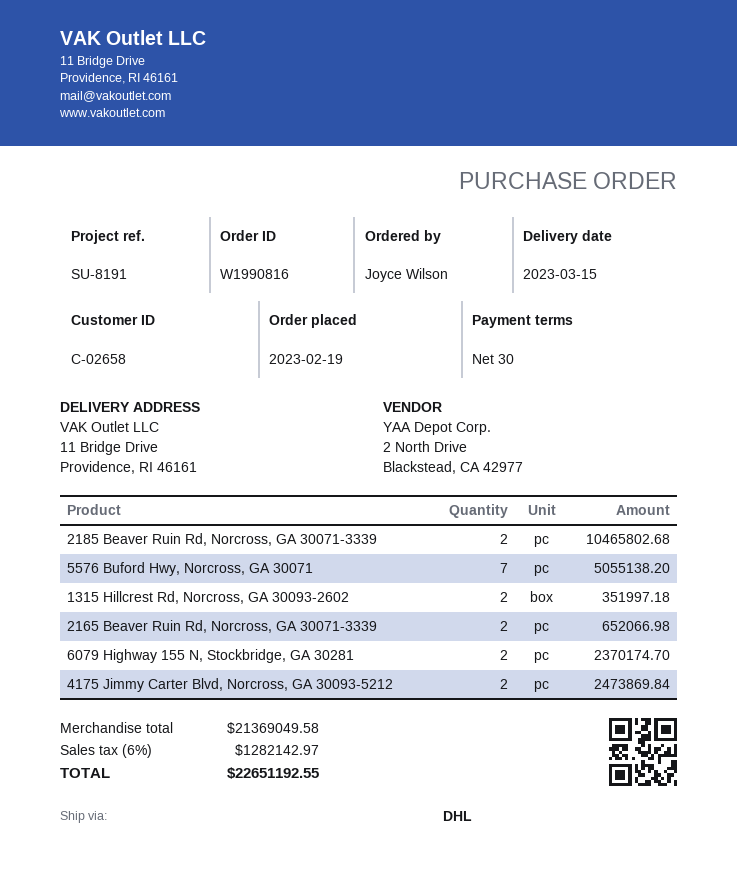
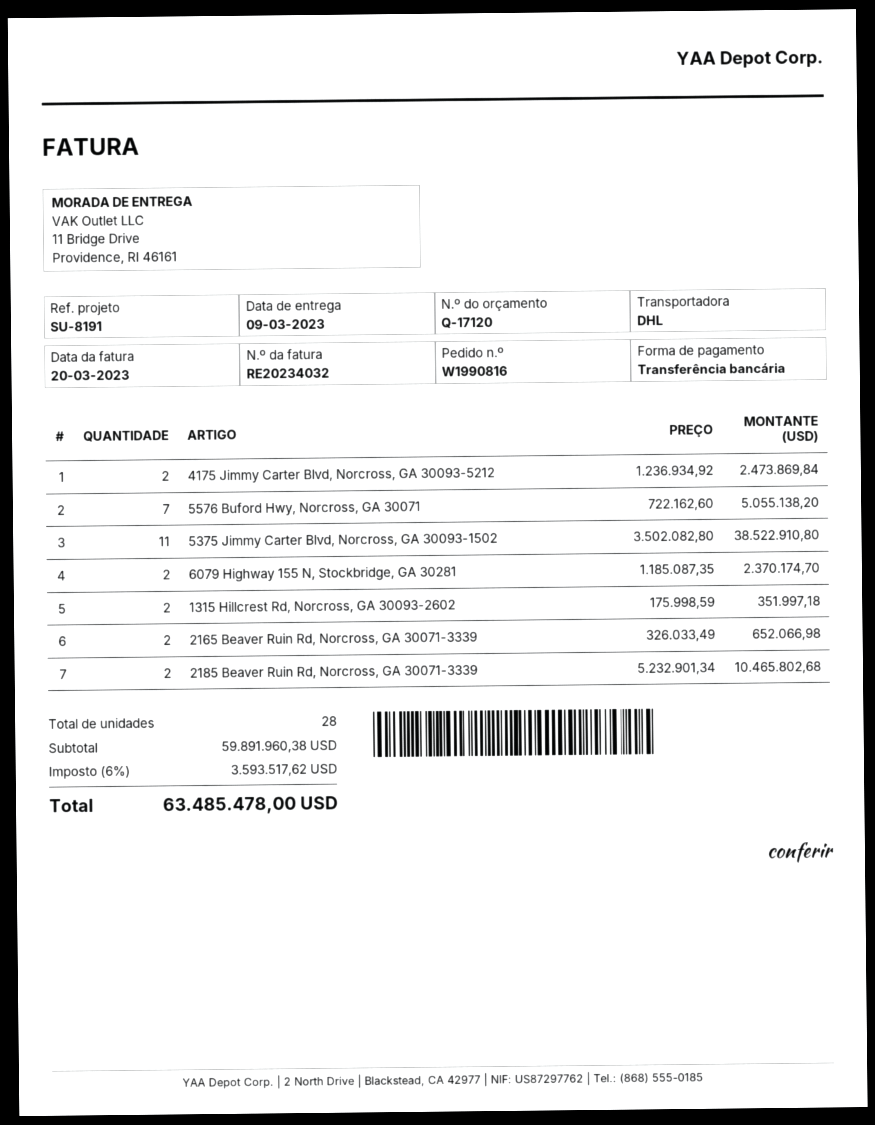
delivery date: 2023-03-15 -> 2023-03-09
5375 Jimmy Carter Blvd, Norcross, GA 30093-1502: none -> 11 for 38522910.80
subtotal: 21369049.58 -> 59891960.38
tax: 6% = 1282142.97 -> 6% = 3593517.62
total: 22651192.55 -> 63485478.00

